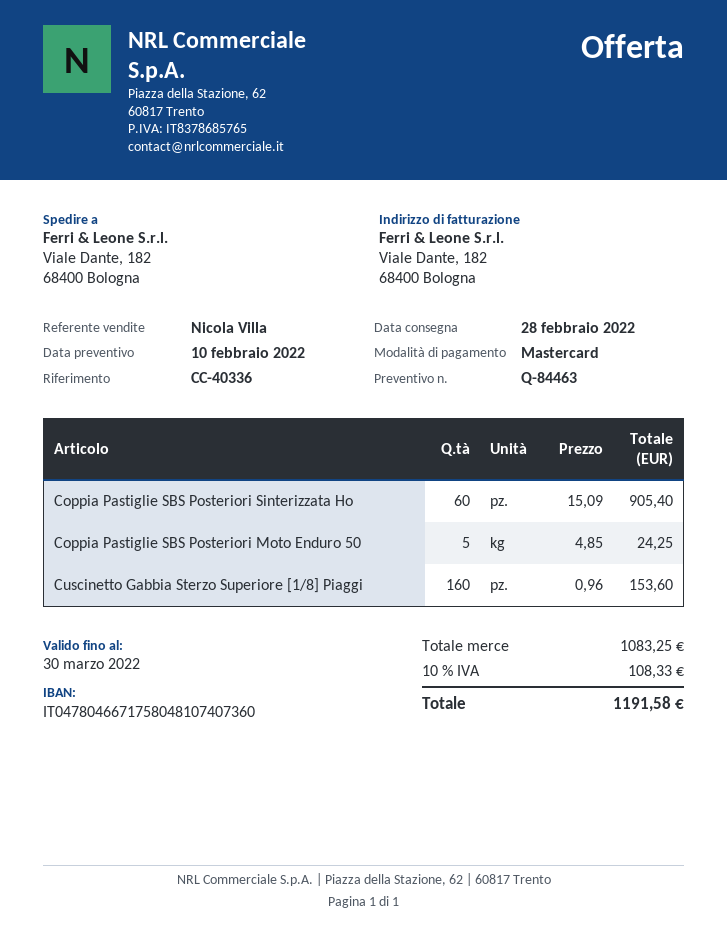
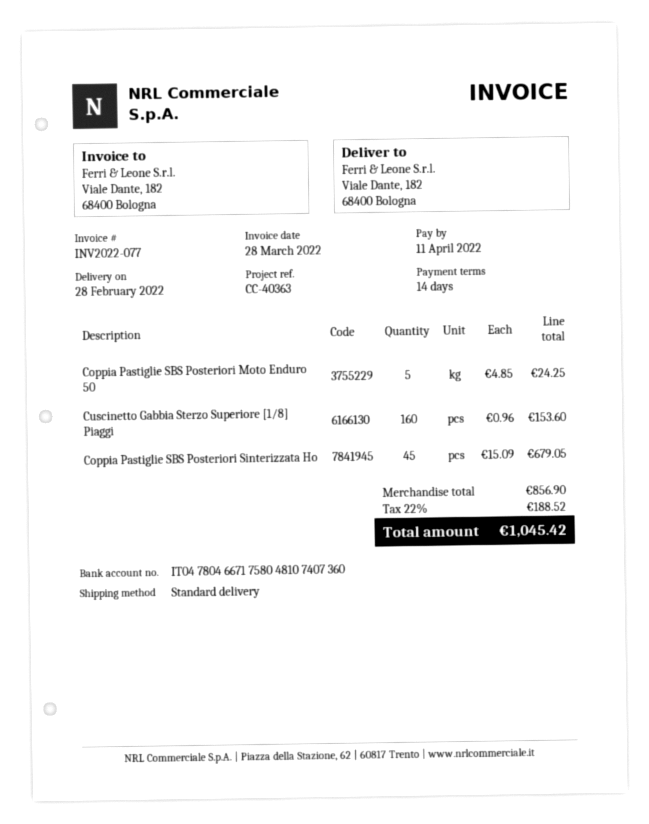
reference: CC-40336 -> CC-40363
Coppia Pastiglie SBS Posteriori Sinterizzata Ho: 60 x 15.09 = 905.40 -> 45 x 15.09 = 679.05
subtotal: 1083.25 -> 856.90
tax: 10% = 108.33 -> 22% = 188.52
total: 1191.58 -> 1045.42

